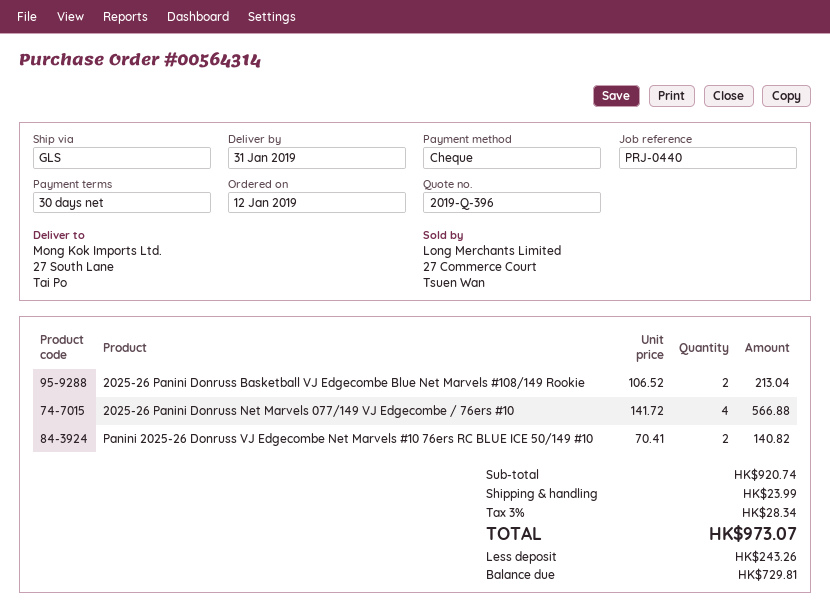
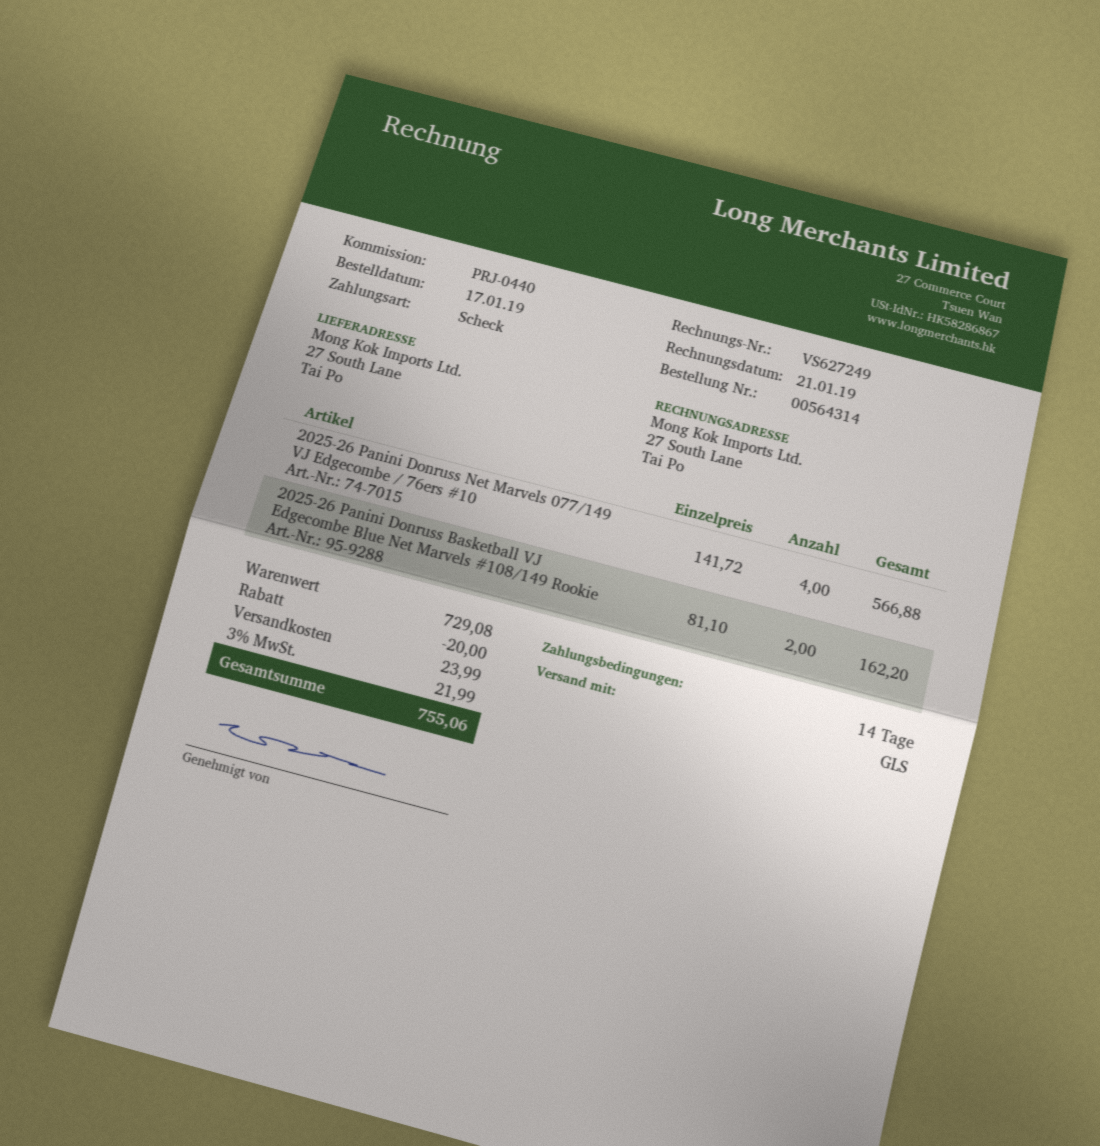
order date: 2019-01-12 -> 2019-01-17
payment terms: 30 days -> 14 days
2025-26 Panini Donruss Basketball VJ Edgecombe Blue Net Marvels #108/149 Rookie: 2 x 106.52 = 213.04 -> 2 x 81.10 = 162.20
Panini 2025-26 Donruss VJ Edgecombe Net Marvels #10 76ers RC BLUE ICE 50/149 #10: 2 x 70.41 = 140.82 -> none
subtotal: 920.74 -> 729.08
discount: none -> 20.00
tax: 3% = 28.34 -> 3% = 21.99
total: 973.07 -> 755.06

